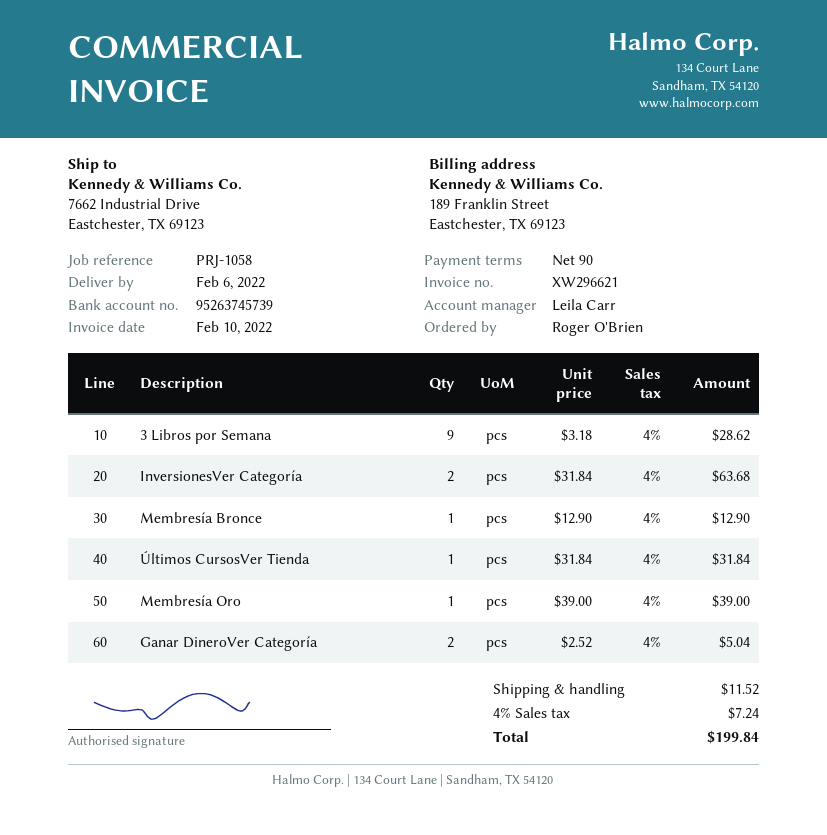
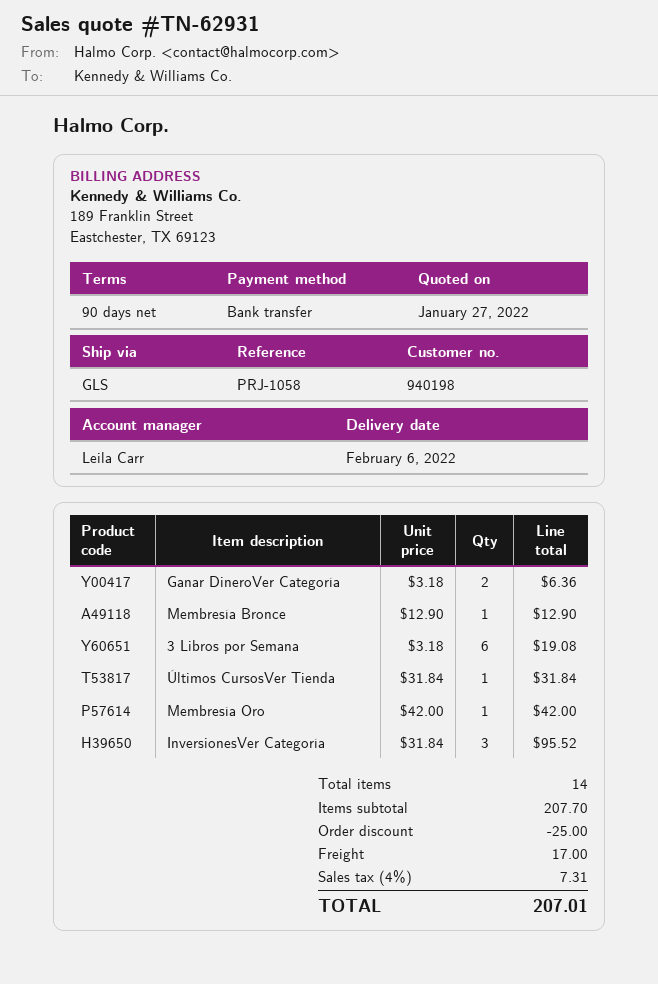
3 Libros por Semana: 9 x 3.18 = 28.62 -> 6 x 3.18 = 19.08
InversionesVer Categoría: 2 x 31.84 = 63.68 -> 3 x 31.84 = 95.52
Membresía Oro: 1 x 39.00 = 39.00 -> 1 x 42.00 = 42.00
Ganar DineroVer Categoría: 2 x 2.52 = 5.04 -> 2 x 3.18 = 6.36
discount: none -> 25.00
shipping: 11.52 -> 17.00
tax: 4% = 7.24 -> 4% = 7.31
total: 199.84 -> 207.01

